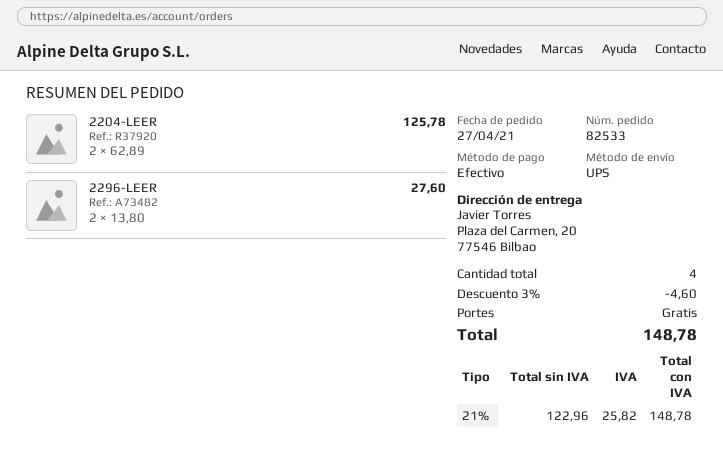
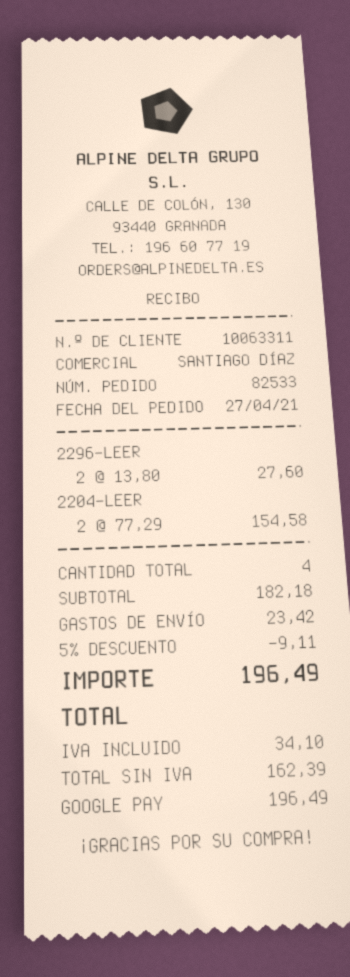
payment method: cash -> Google Pay
2204-LEER: 2 x 62.89 = 125.78 -> 2 x 77.29 = 154.58
discount: 3% = 4.60 -> 5% = 9.11
shipping: 0.00 -> 23.42
net: 122.96 -> 162.39
tax: 25.82 -> 34.10
total: 148.78 -> 196.49

